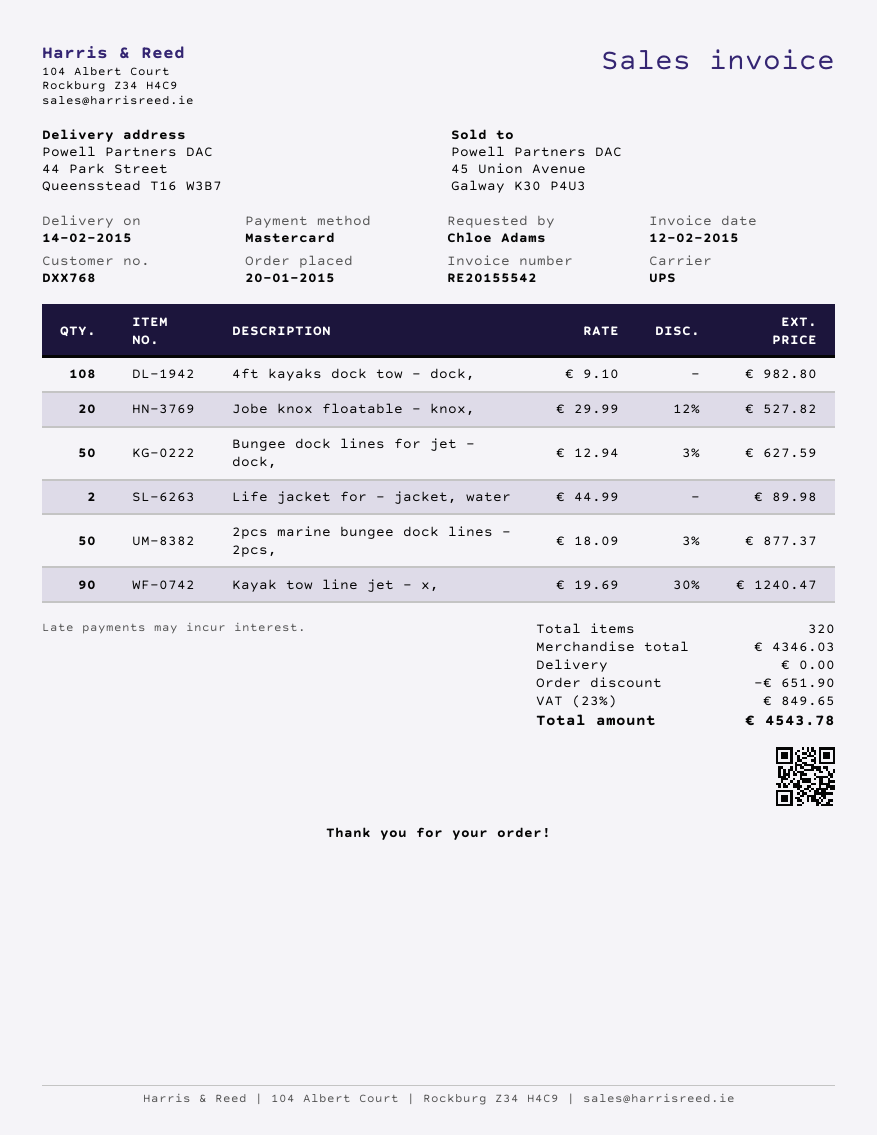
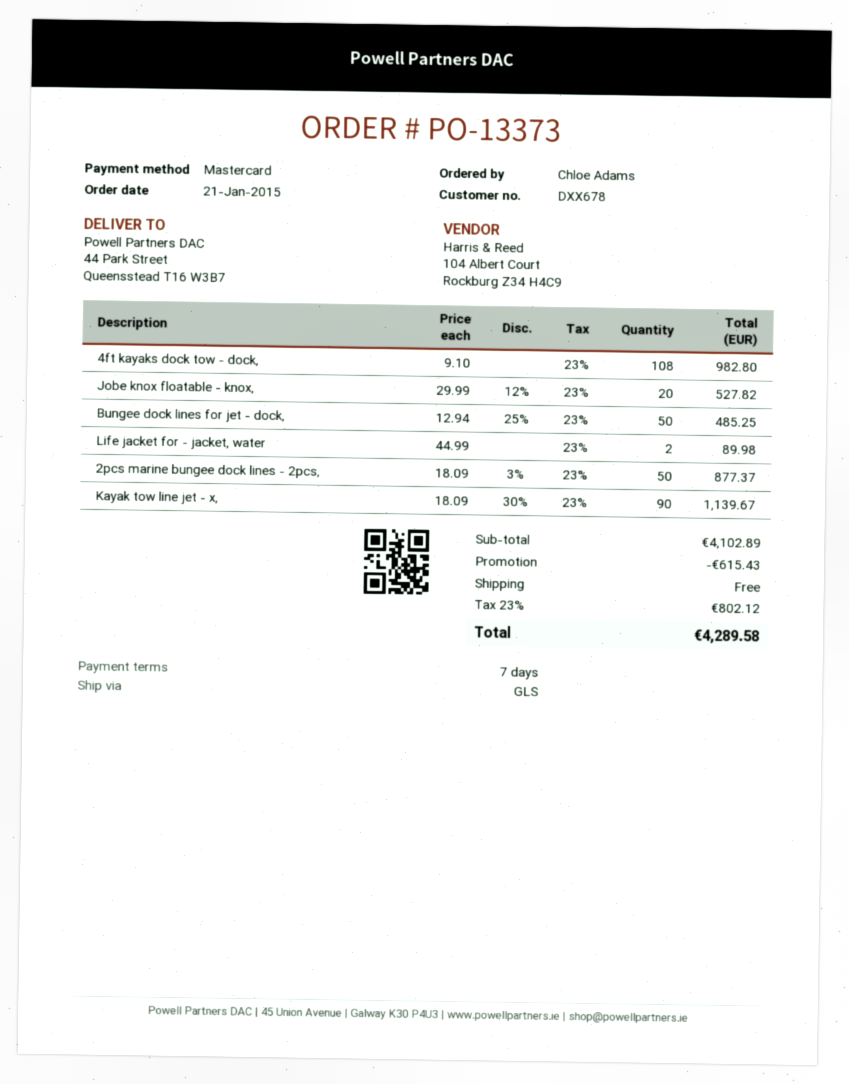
order date: 2015-01-20 -> 2015-01-21
customer number: DXX768 -> DXX678
shipping method: UPS -> GLS
Bungee dock lines for jet - dock,: 50 x 12.94 - 3% = 627.59 -> 50 x 12.94 - 25% = 485.25
Kayak tow line jet - x,: 90 x 19.69 - 30% = 1240.47 -> 90 x 18.09 - 30% = 1139.67
subtotal: 4346.03 -> 4102.89
discount: 651.90 -> 615.43
tax: 23% = 849.65 -> 23% = 802.12
total: 4543.78 -> 4289.58

